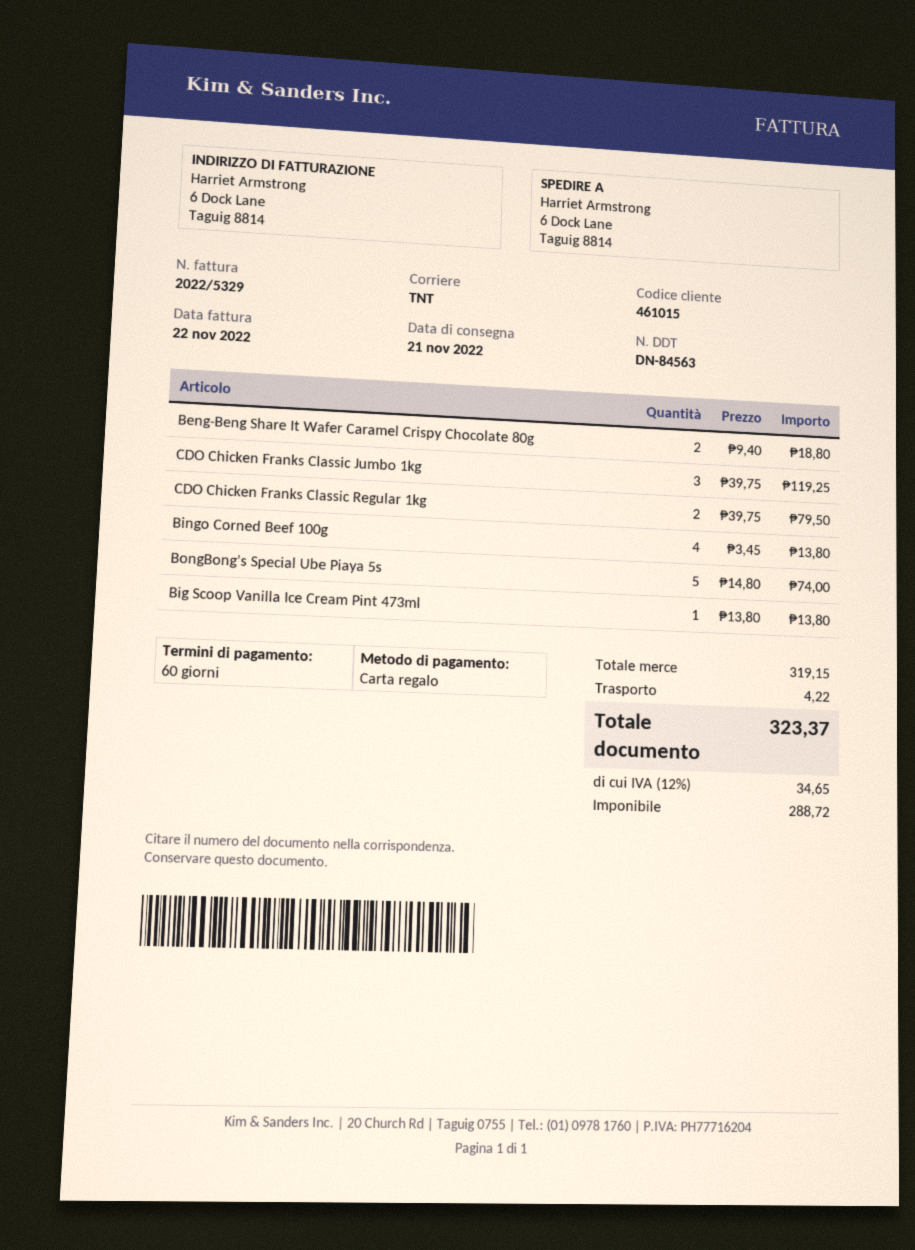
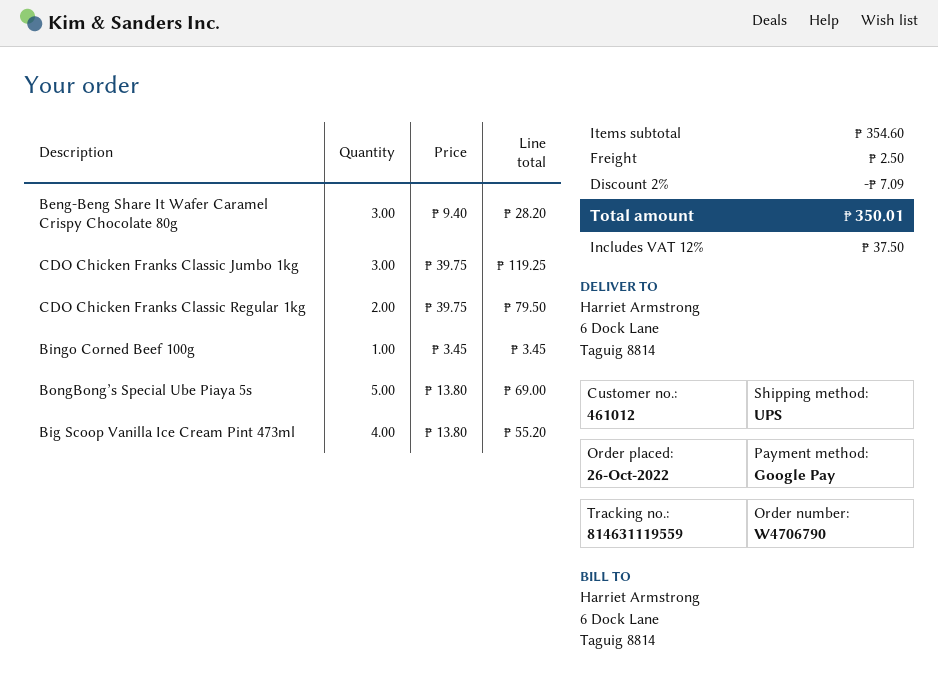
customer number: 461015 -> 461012
payment method: gift card -> Google Pay
shipping method: TNT -> UPS
Beng-Beng Share It Wafer Caramel Crispy Chocolate 80g: 2 x 9.40 = 18.80 -> 3 x 9.40 = 28.20
Bingo Corned Beef 100g: 4 x 3.45 = 13.80 -> 1 x 3.45 = 3.45
BongBong’s Special Ube Piaya 5s: 5 x 14.80 = 74.00 -> 5 x 13.80 = 69.00
Big Scoop Vanilla Ice Cream Pint 473ml: 1 x 13.80 = 13.80 -> 4 x 13.80 = 55.20
subtotal: 319.15 -> 354.60
discount: none -> 2% = 7.09
shipping: 4.22 -> 2.50
tax: 12% = 34.65 -> 12% = 37.50
total: 323.37 -> 350.01

